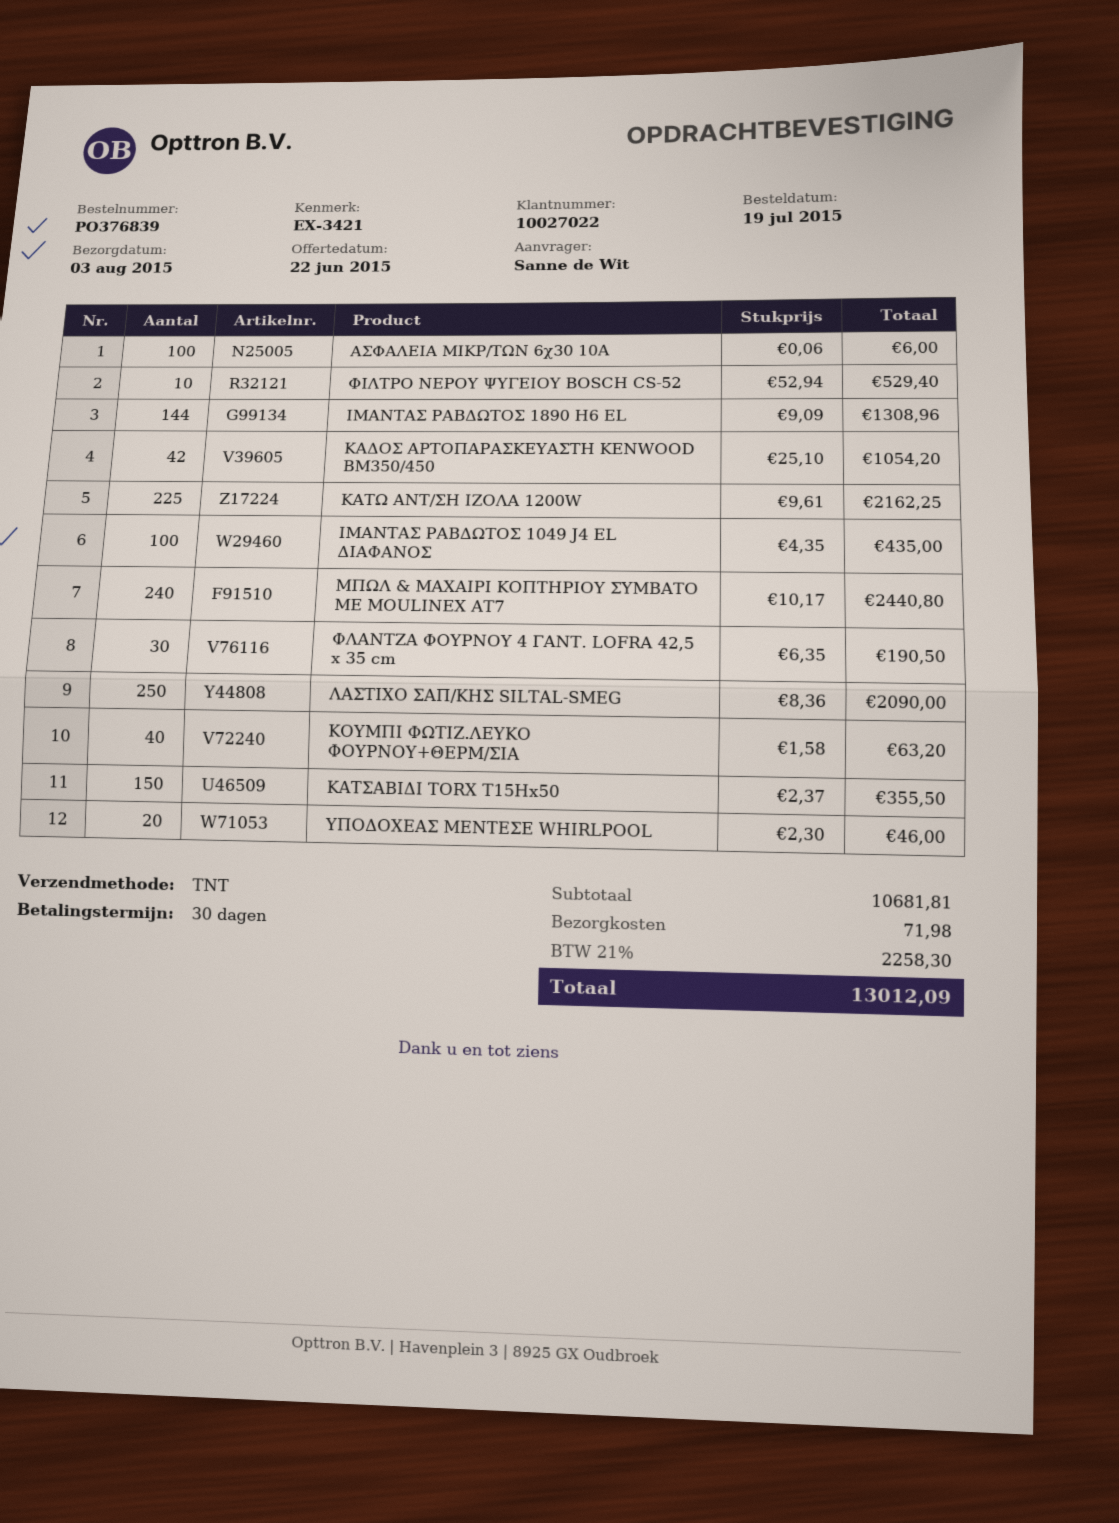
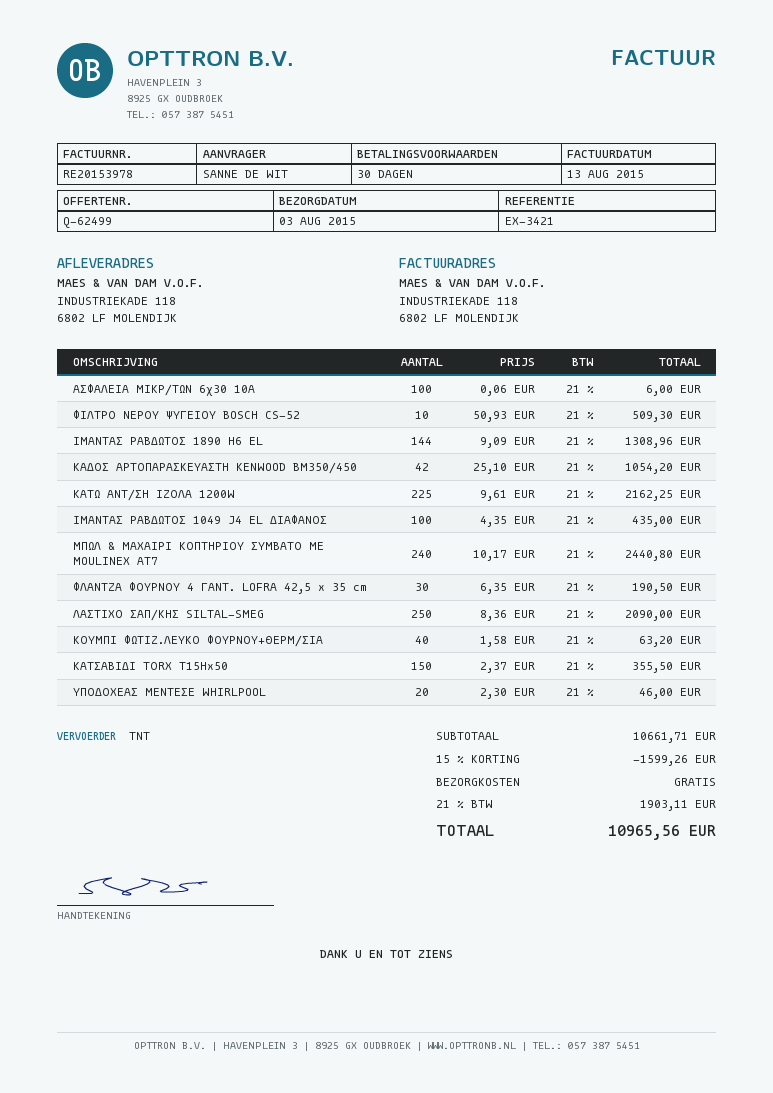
ΦΙΛΤΡΟ ΝΕΡΟΥ ΨΥΓΕΙΟΥ BOSCH CS-52: 10 x 52.94 = 529.40 -> 10 x 50.93 = 509.30
subtotal: 10681.81 -> 10661.71
discount: none -> 15% = 1599.26
shipping: 71.98 -> 0.00
tax: 21% = 2258.30 -> 21% = 1903.11
total: 13012.09 -> 10965.56

